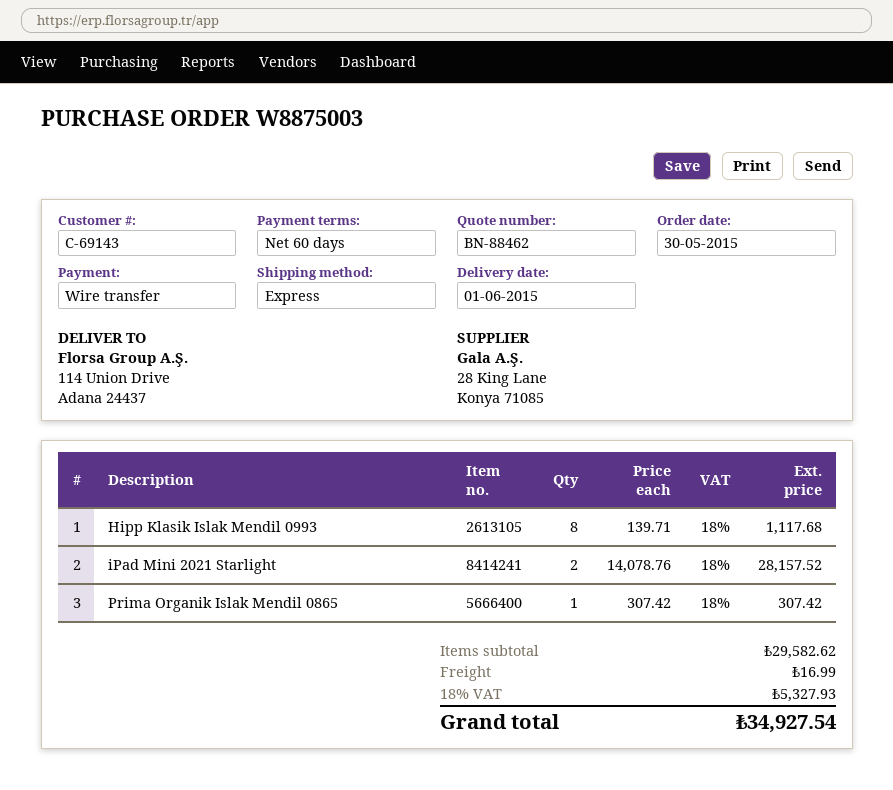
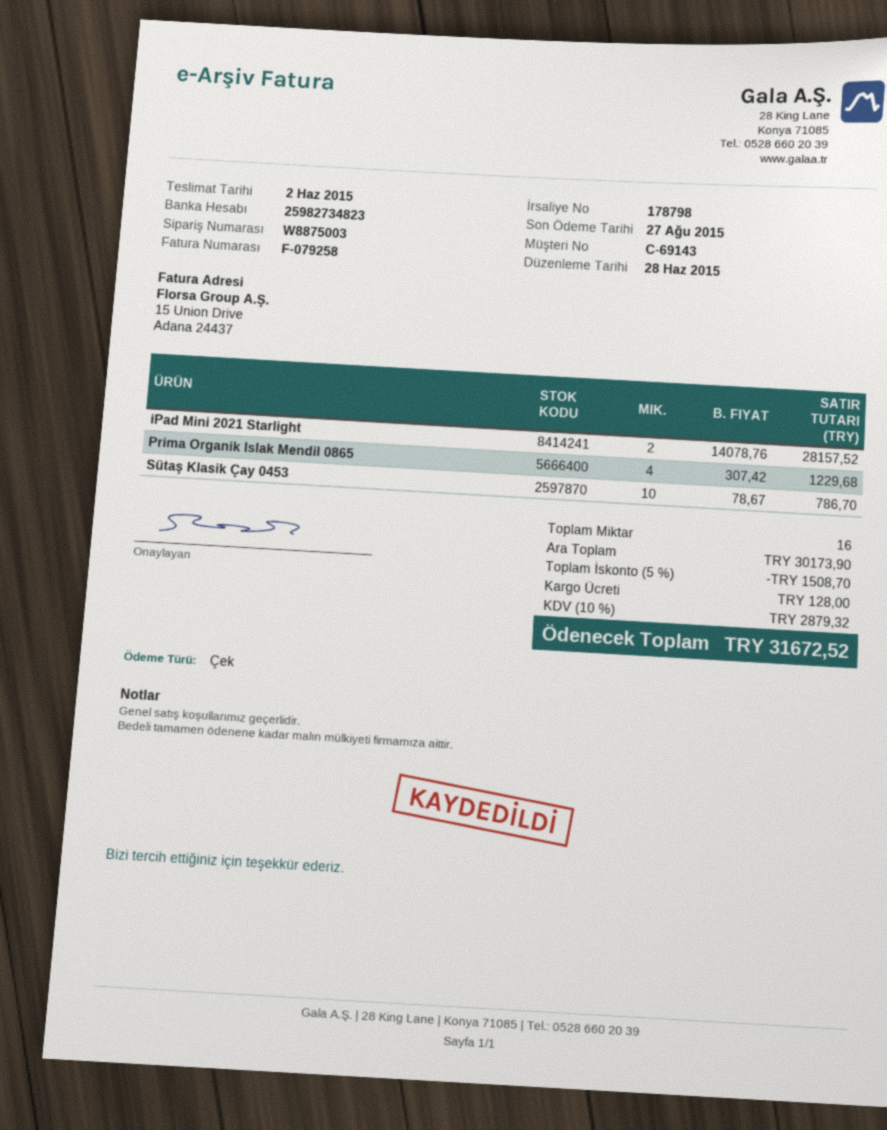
delivery date: 2015-06-01 -> 2015-06-02
payment method: bank transfer -> cheque
Hipp Klasik Islak Mendil 0993: 8 x 139.71 = 1117.68 -> none
Prima Organik Islak Mendil 0865: 1 x 307.42 = 307.42 -> 4 x 307.42 = 1229.68
Sütaş Klasik Çay 0453: none -> 10 x 78.67 = 786.70
subtotal: 29582.62 -> 30173.90
discount: none -> 5% = 1508.70
shipping: 16.99 -> 128.00
tax: 18% = 5327.93 -> 10% = 2879.32
total: 34927.54 -> 31672.52

